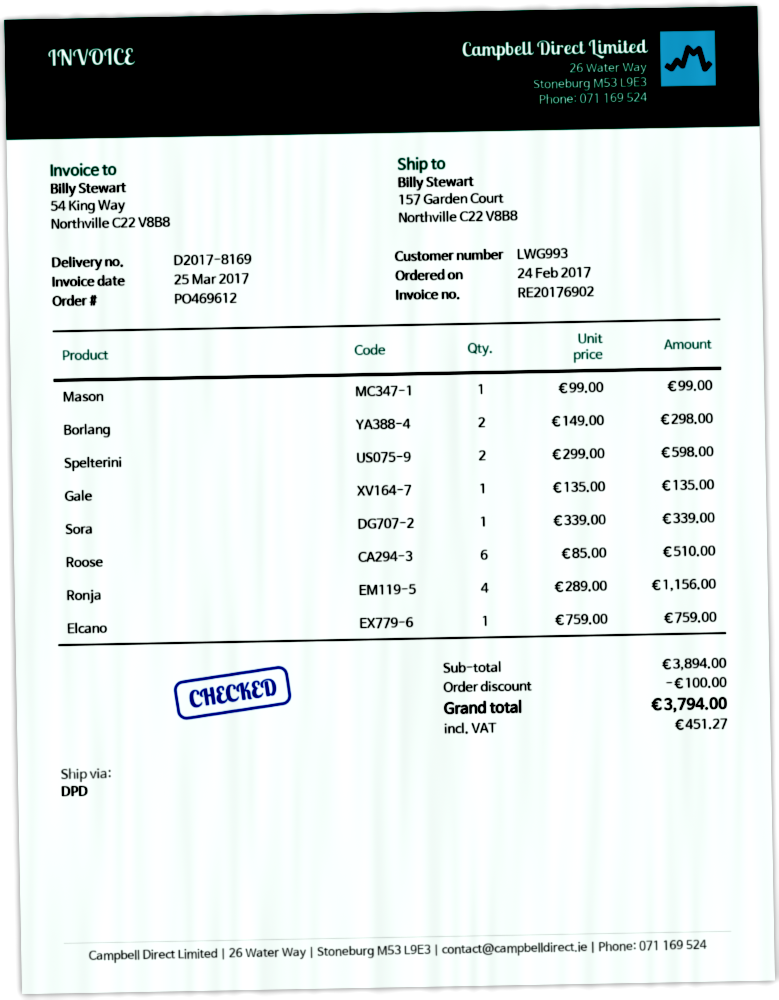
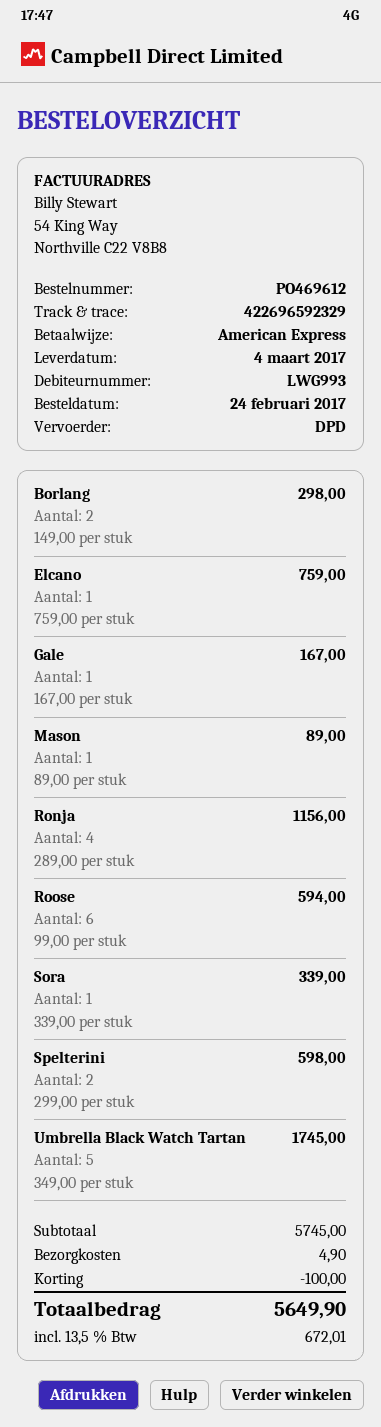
Mason: 1 x 99.00 = 99.00 -> 1 x 89.00 = 89.00
Gale: 1 x 135.00 = 135.00 -> 1 x 167.00 = 167.00
Roose: 6 x 85.00 = 510.00 -> 6 x 99.00 = 594.00
Umbrella Black Watch Tartan: none -> 5 x 349.00 = 1745.00
subtotal: 3894.00 -> 5745.00
shipping: none -> 4.90
tax: 451.27 -> 672.01
total: 3794.00 -> 5649.90

